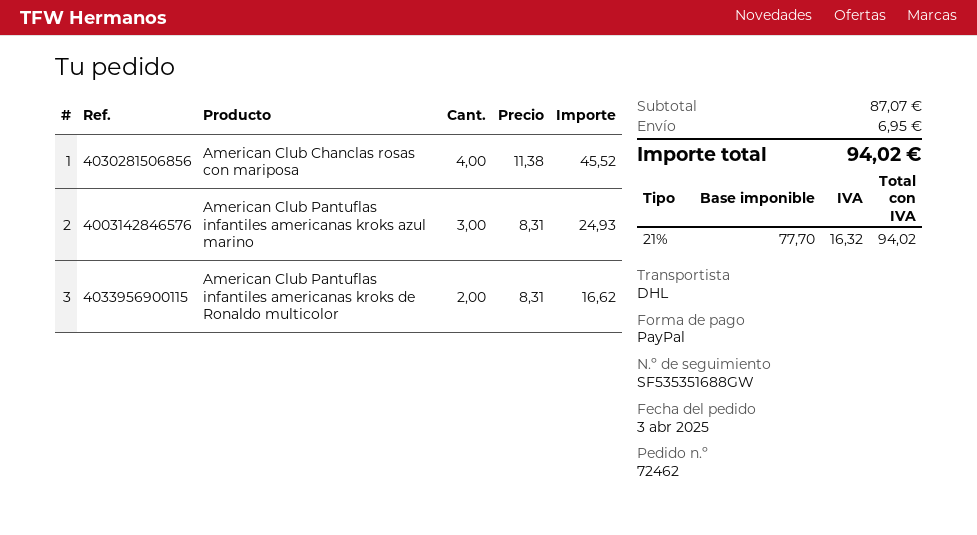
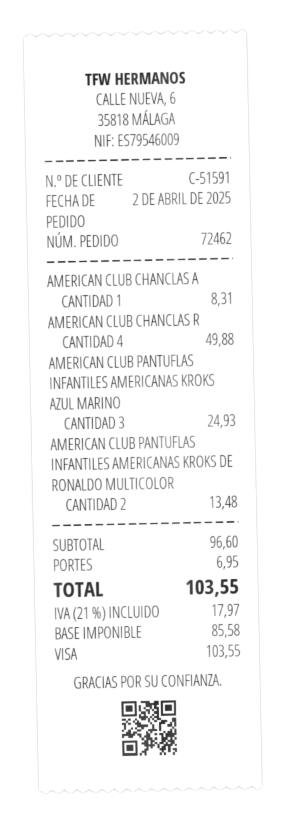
order date: 2025-04-03 -> 2025-04-02
payment method: PayPal -> Visa
American Club Chanclas rosas con mariposa: 4 for 45.52 -> 4 for 49.88
American Club Pantuflas infantiles americanas kroks de Ronaldo multicolor: 2 for 16.62 -> 2 for 13.48
AMERICAN CLUB CHANCLAS A: none -> 1 for 8.31
subtotal: 87.07 -> 96.60
net: 77.70 -> 85.58
tax: 21% = 16.32 -> 21% = 17.97
total: 94.02 -> 103.55

